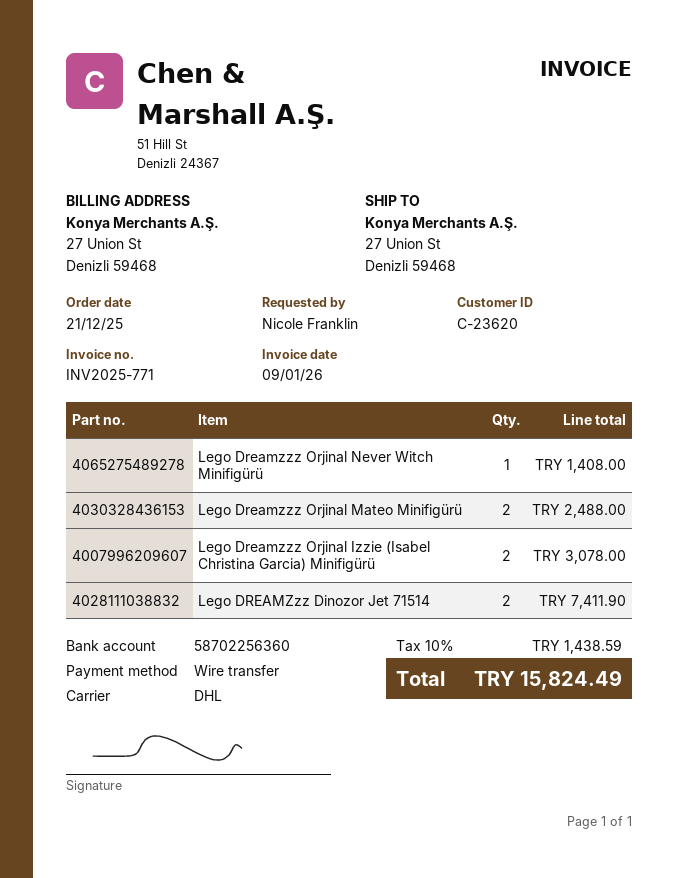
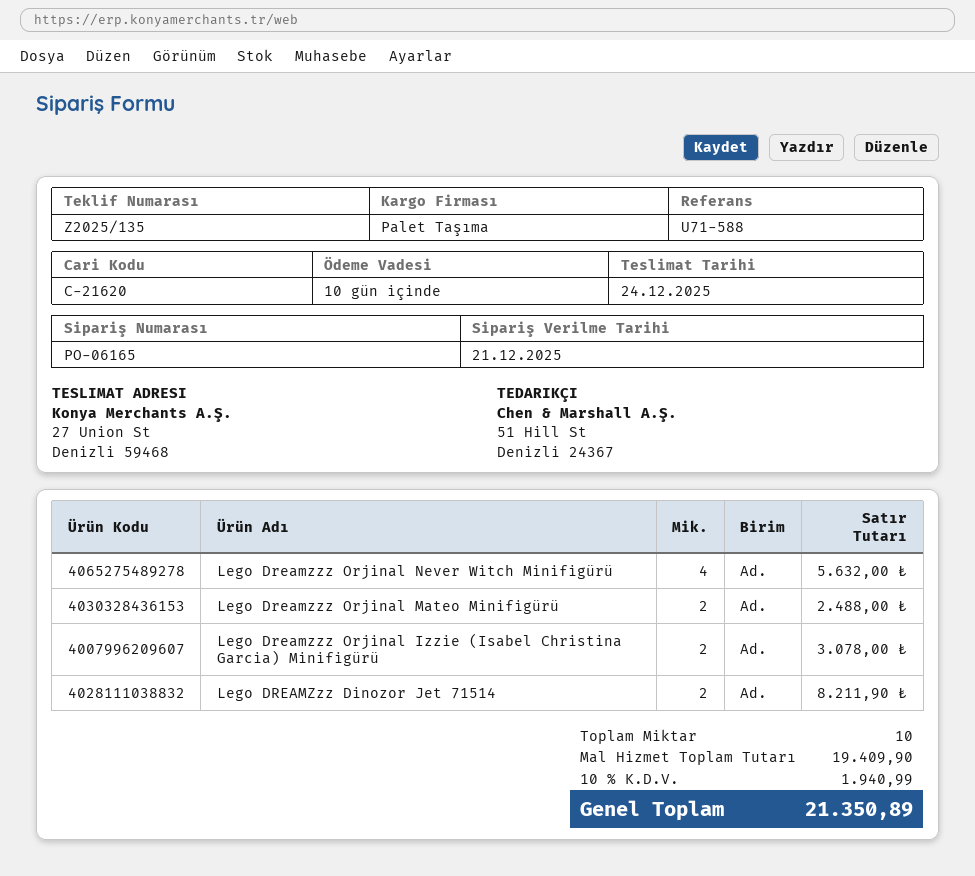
customer number: C-23620 -> C-21620
shipping method: DHL -> pallet freight
Lego Dreamzzz Orjinal Never Witch Minifigürü: 1 for 1408.00 -> 4 for 5632.00
Lego DREAMZzz Dinozor Jet 71514: 2 for 7411.90 -> 2 for 8211.90
tax: 10% = 1438.59 -> 10% = 1940.99
total: 15824.49 -> 21350.89

